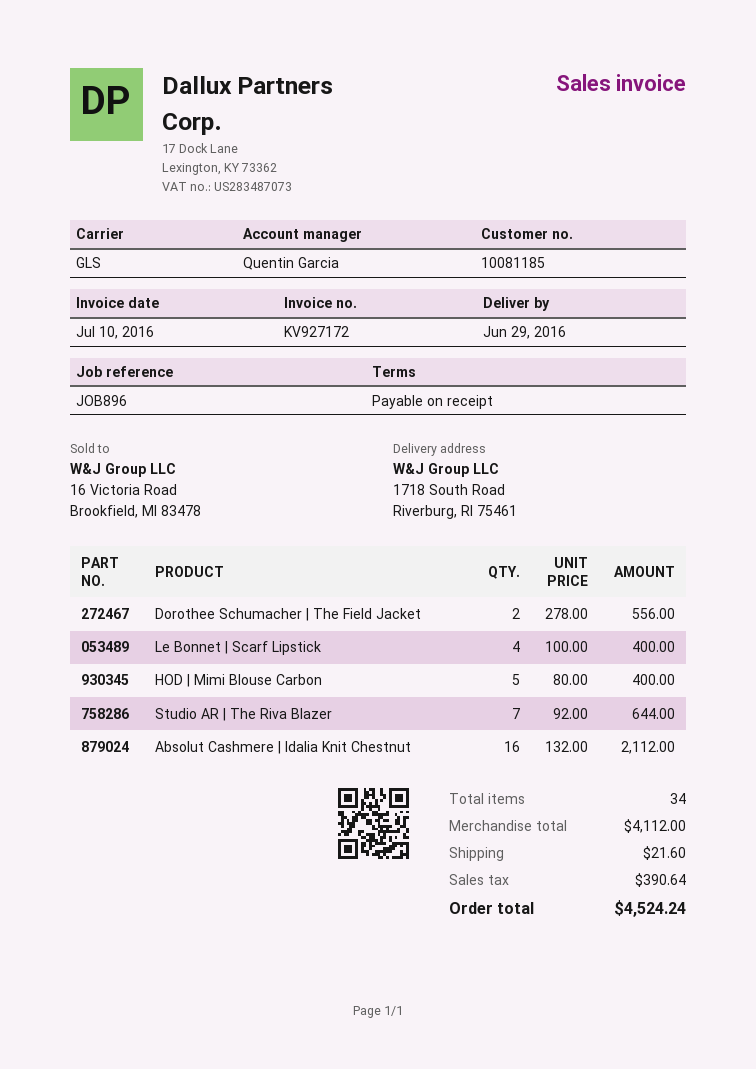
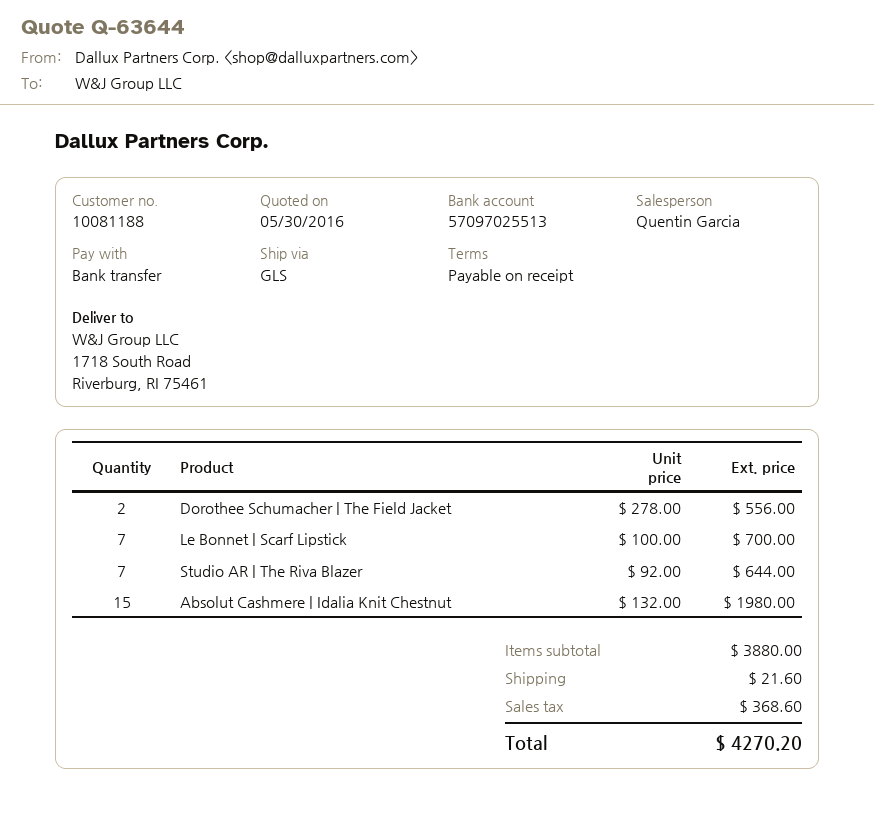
customer number: 10081185 -> 10081188
Le Bonnet | Scarf Lipstick: 4 x 100.00 = 400.00 -> 7 x 100.00 = 700.00
HOD | Mimi Blouse Carbon: 5 x 80.00 = 400.00 -> none
Absolut Cashmere | Idalia Knit Chestnut: 16 x 132.00 = 2112.00 -> 15 x 132.00 = 1980.00
subtotal: 4112.00 -> 3880.00
tax: 390.64 -> 368.60
total: 4524.24 -> 4270.20

